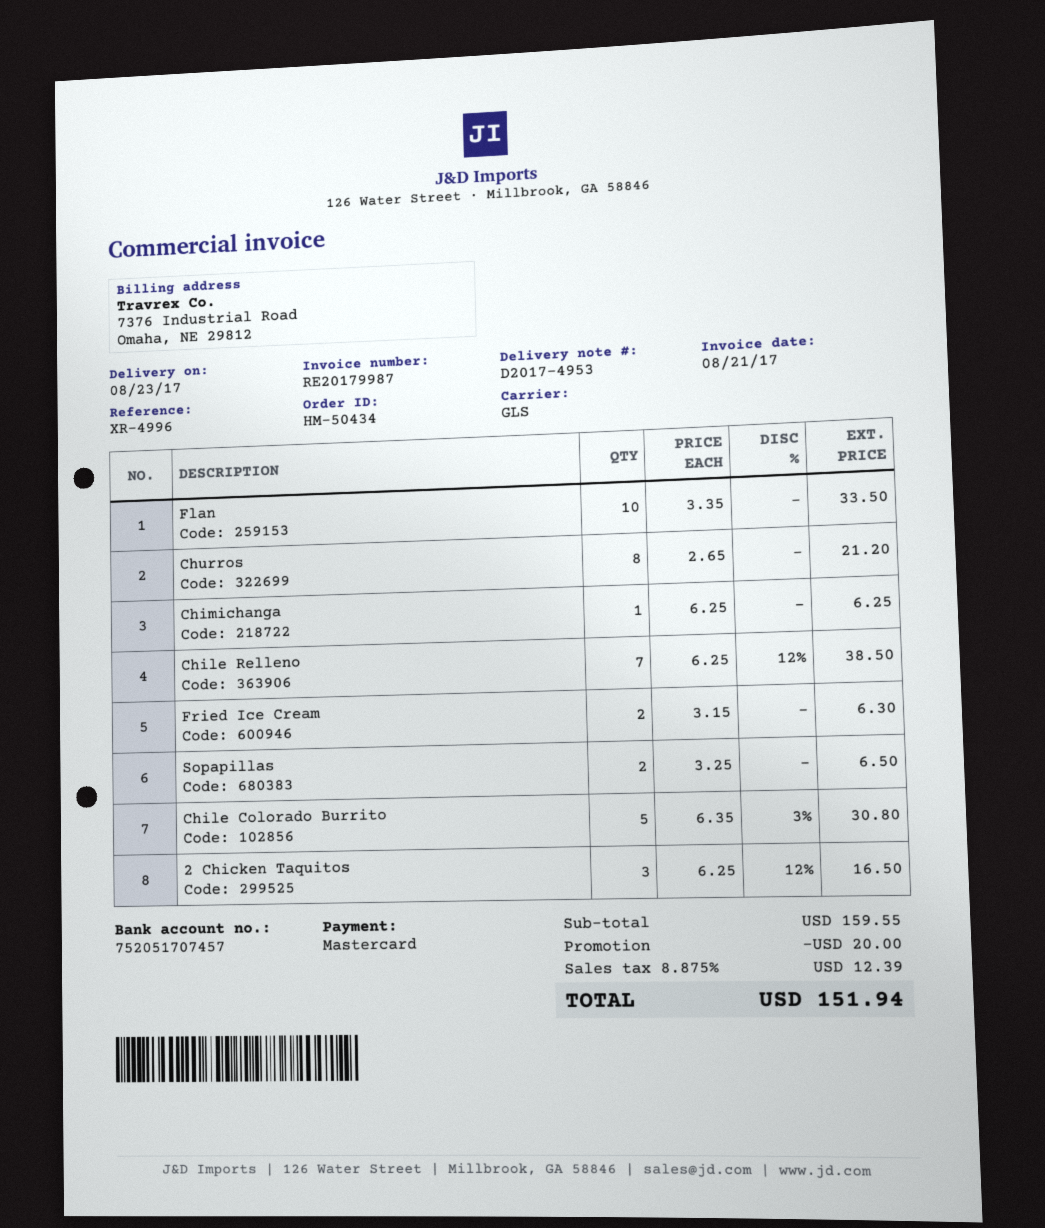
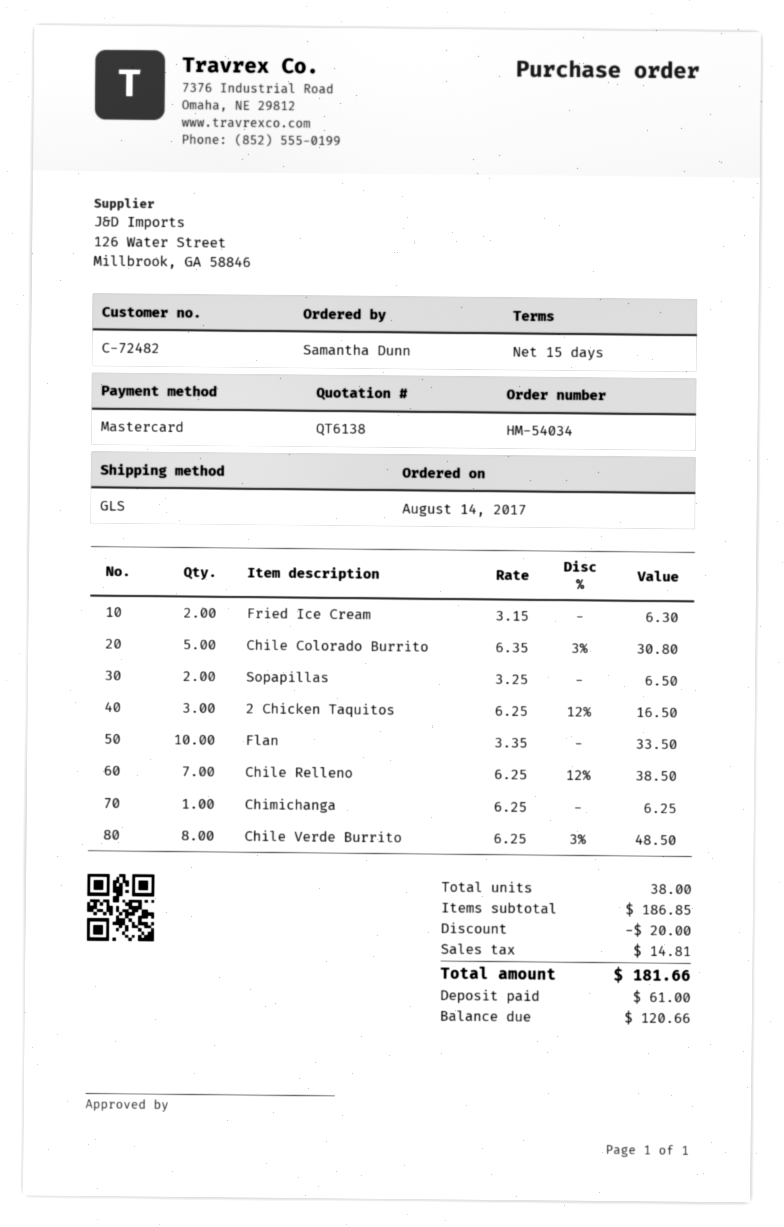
order number: HM-50434 -> HM-54034
Churros: 8 x 2.65 = 21.20 -> none
Chile Verde Burrito: none -> 8 x 6.25 - 3% = 48.50
subtotal: 159.55 -> 186.85
tax: 12.39 -> 14.81
total: 151.94 -> 181.66

